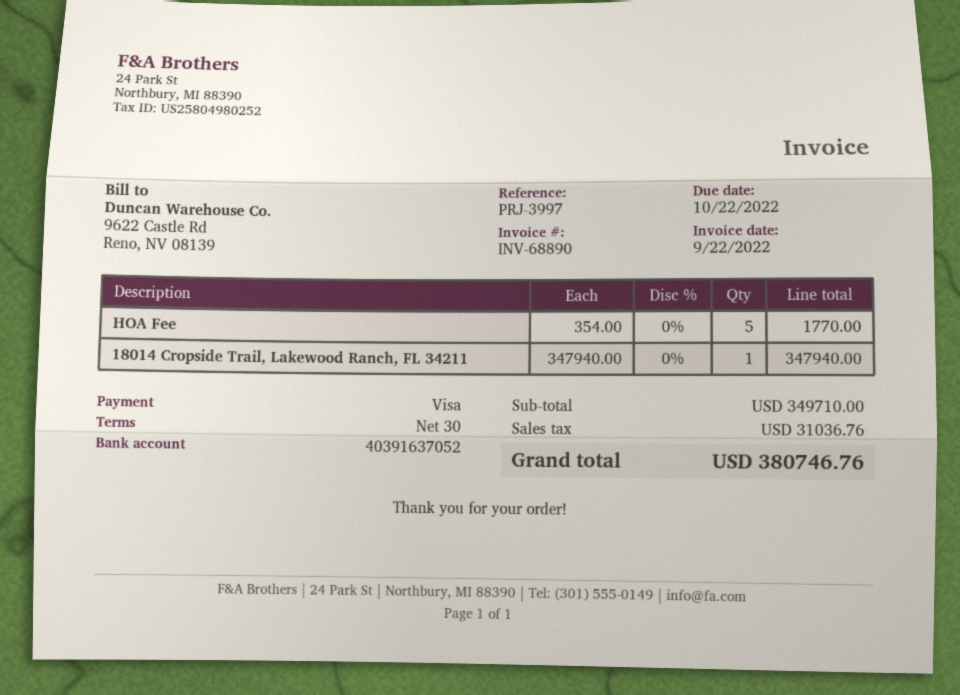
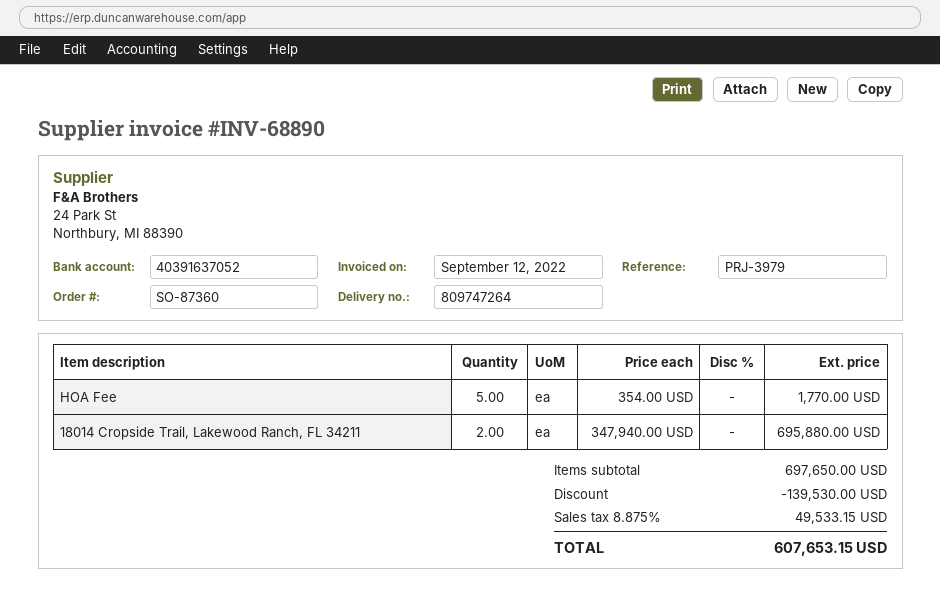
invoice date: 2022-09-22 -> 2022-09-12
reference: PRJ-3997 -> PRJ-3979
18014 Cropside Trail, Lakewood Ranch, FL 34211: 1 x 347940.00 = 347940.00 -> 2 x 347940.00 = 695880.00
subtotal: 349710.00 -> 697650.00
discount: none -> 139530.00
tax: 31036.76 -> 49533.15
total: 380746.76 -> 607653.15

